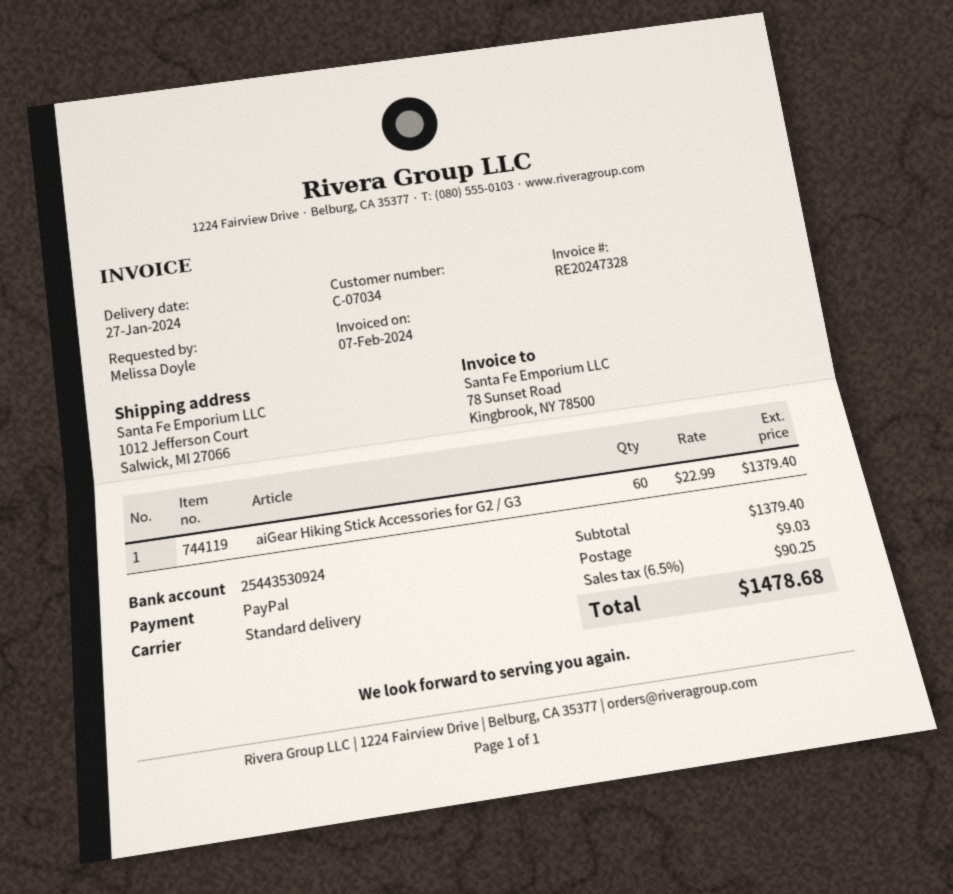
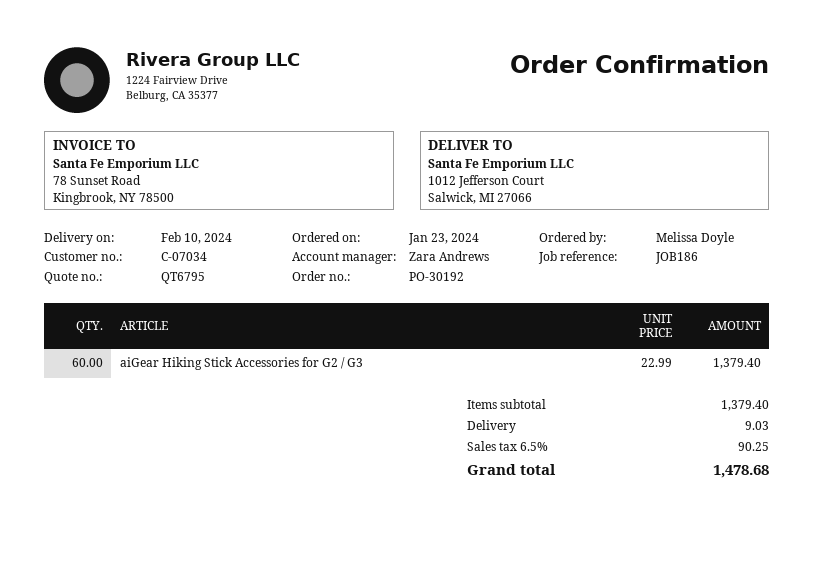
delivery date: 2024-01-27 -> 2024-02-10

